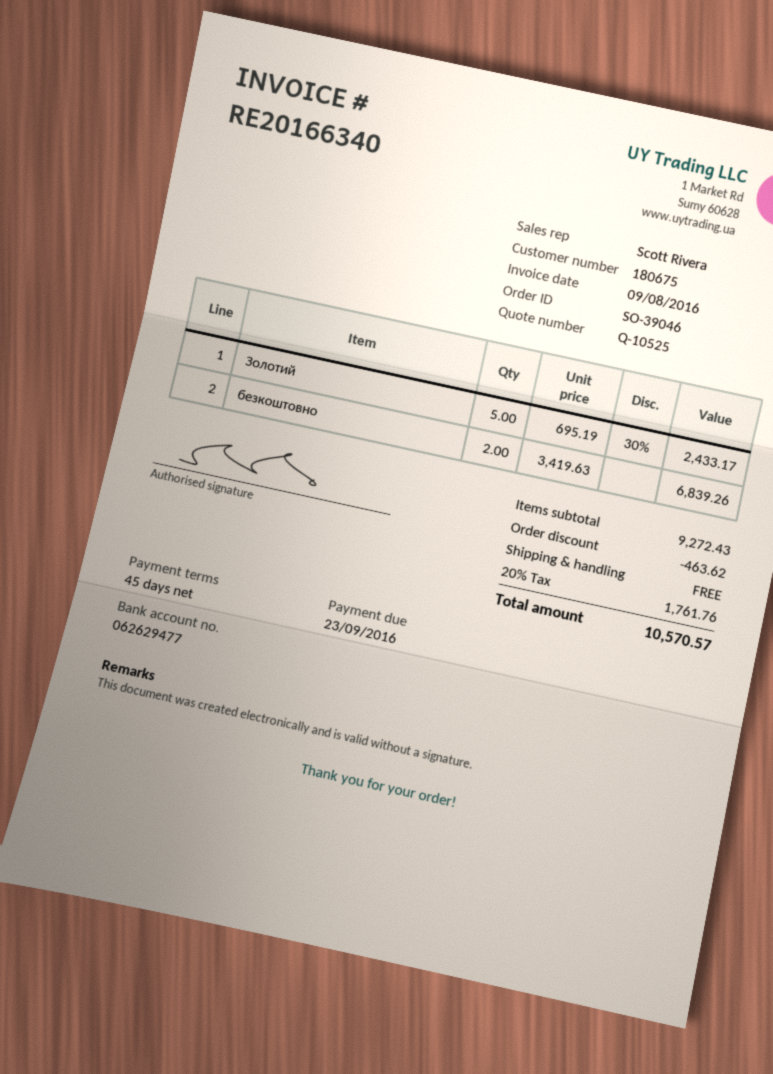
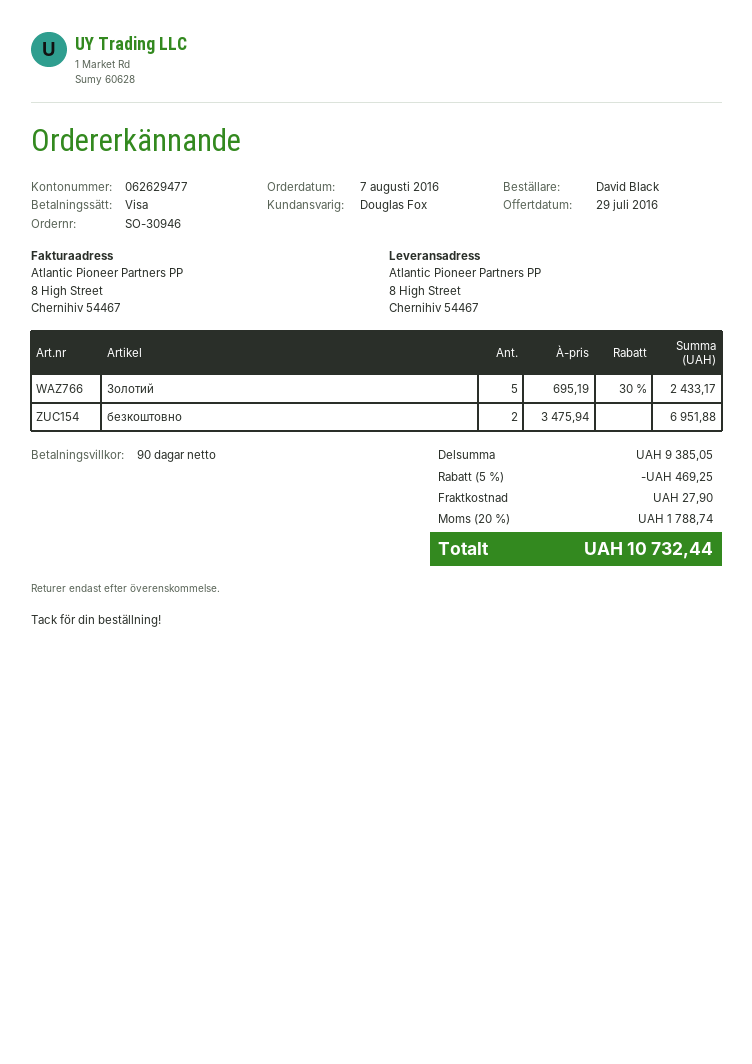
order number: SO-39046 -> SO-30946
payment terms: 45 days -> 90 days
sales rep: Scott Rivera -> Douglas Fox
безкоштовно: 2 x 3419.63 = 6839.26 -> 2 x 3475.94 = 6951.88
subtotal: 9272.43 -> 9385.05
discount: 463.62 -> 469.25
shipping: 0.00 -> 27.90
tax: 20% = 1761.76 -> 20% = 1788.74
total: 10570.57 -> 10732.44

